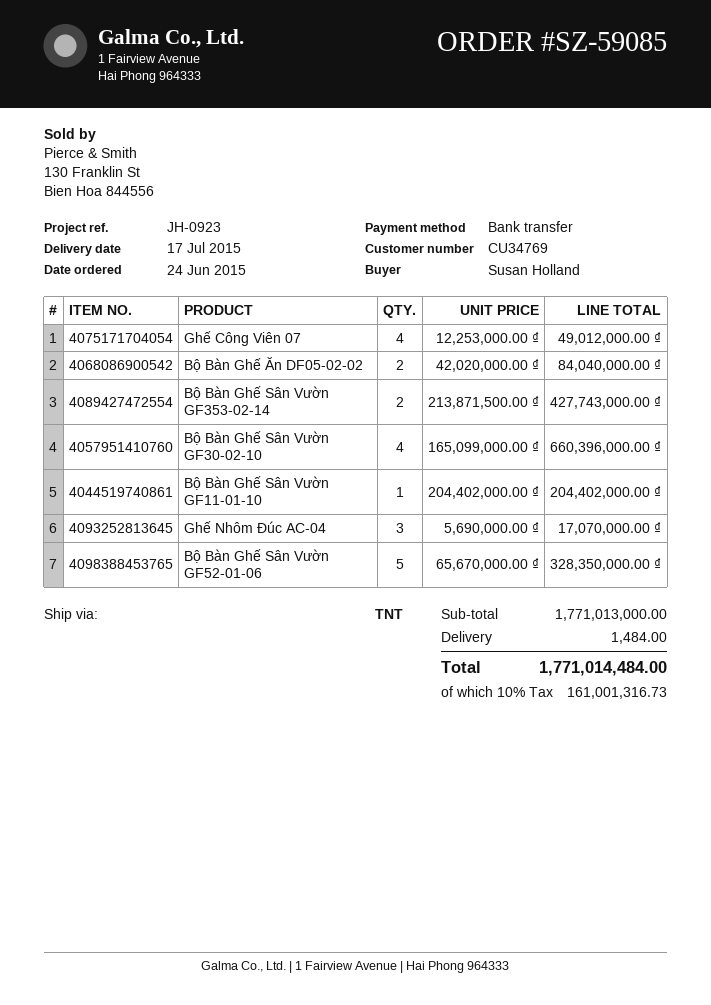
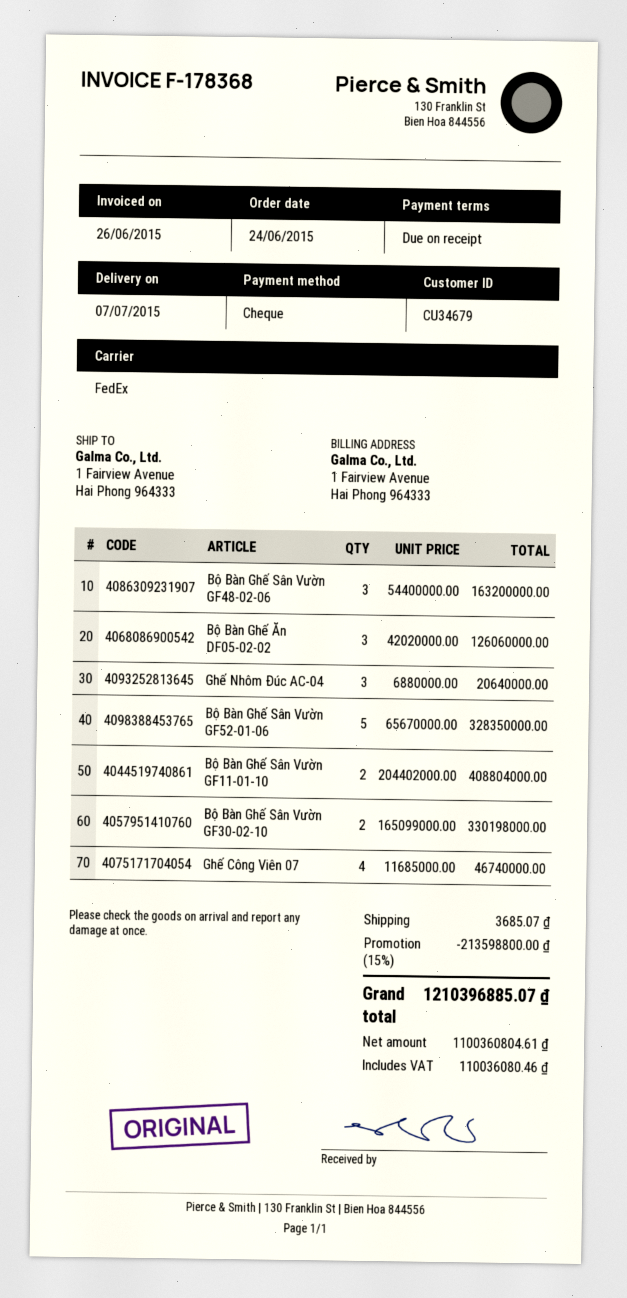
delivery date: 2015-07-17 -> 2015-07-07
customer number: CU34769 -> CU34679
payment method: bank transfer -> cheque
shipping method: TNT -> FedEx
Ghế Công Viên 07: 4 x 12253000.00 = 49012000.00 -> 4 x 11685000.00 = 46740000.00
Bộ Bàn Ghế Ăn DF05-02-02: 2 x 42020000.00 = 84040000.00 -> 3 x 42020000.00 = 126060000.00
Bộ Bàn Ghế Sân Vườn GF353-02-14: 2 x 213871500.00 = 427743000.00 -> none
Bộ Bàn Ghế Sân Vườn GF30-02-10: 4 x 165099000.00 = 660396000.00 -> 2 x 165099000.00 = 330198000.00
Bộ Bàn Ghế Sân Vườn GF11-01-10: 1 x 204402000.00 = 204402000.00 -> 2 x 204402000.00 = 408804000.00
Ghế Nhôm Đúc AC-04: 3 x 5690000.00 = 17070000.00 -> 3 x 6880000.00 = 20640000.00
Bộ Bàn Ghế Sân Vườn GF48-02-06: none -> 3 x 54400000.00 = 163200000.00
discount: none -> 15% = 213598800.00
shipping: 1484.00 -> 3685.07
tax: 161001316.73 -> 110036080.46
total: 1771014484.00 -> 1210396885.07

